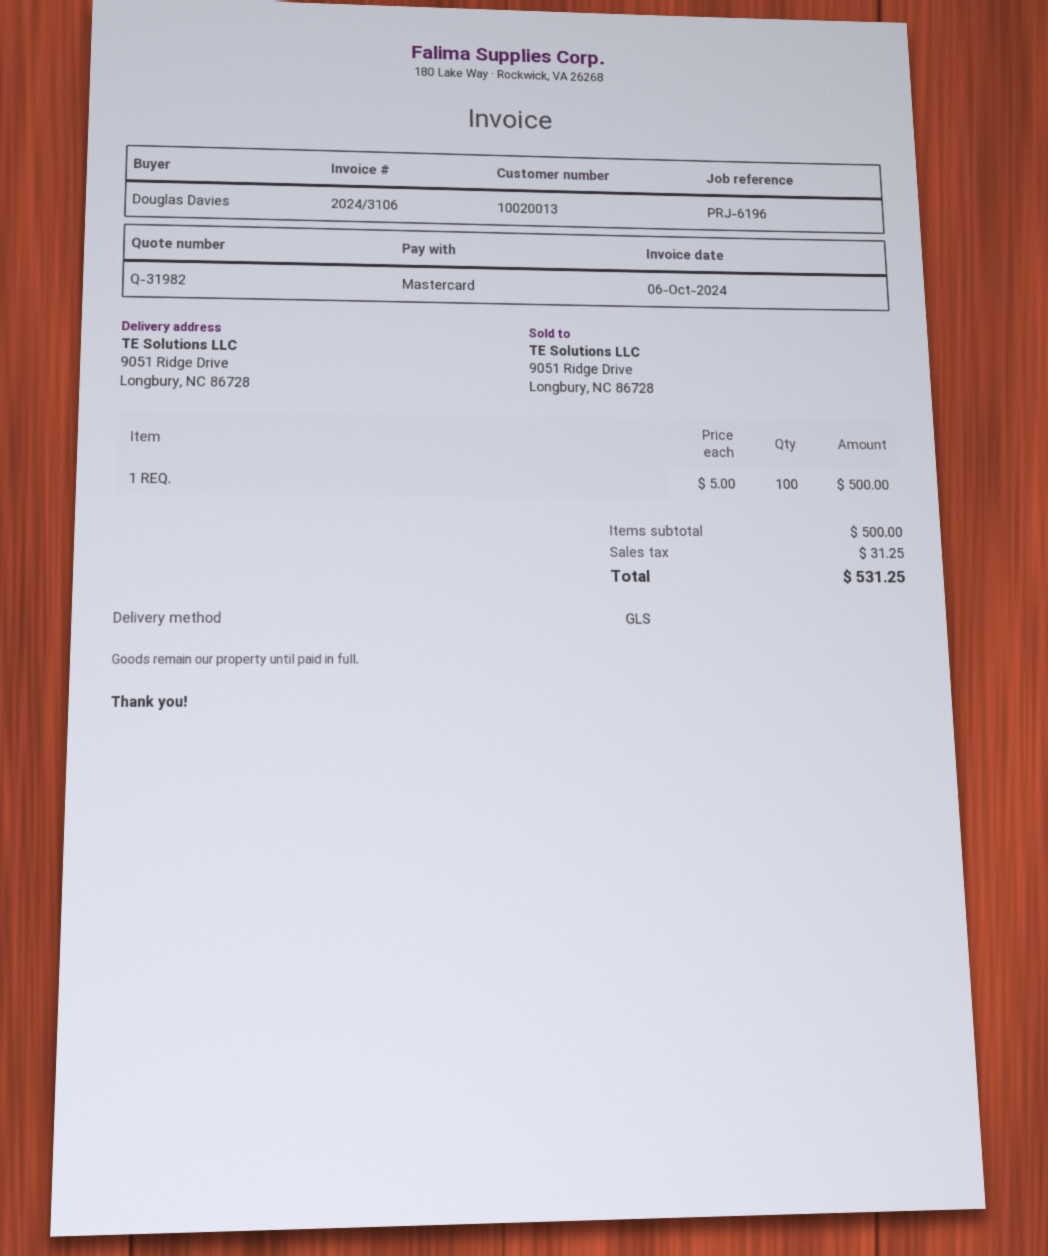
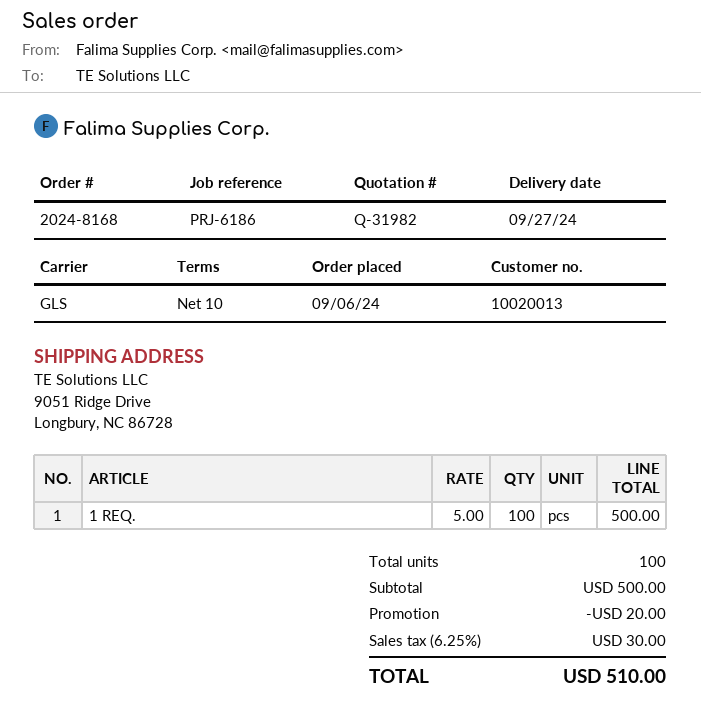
reference: PRJ-6196 -> PRJ-6186
discount: none -> 20.00
tax: 31.25 -> 30.00
total: 531.25 -> 510.00

